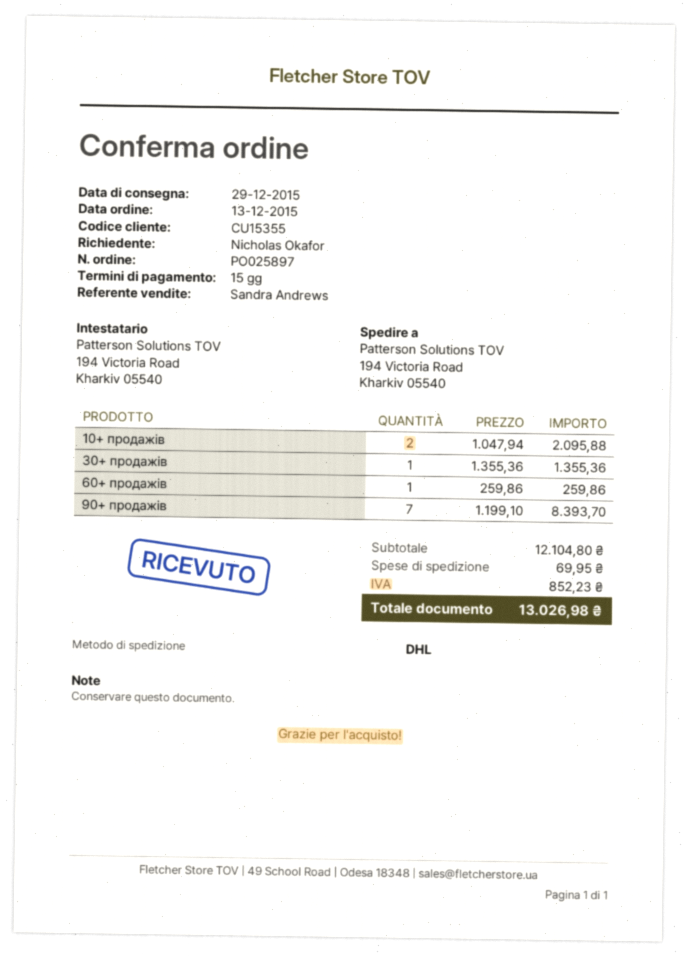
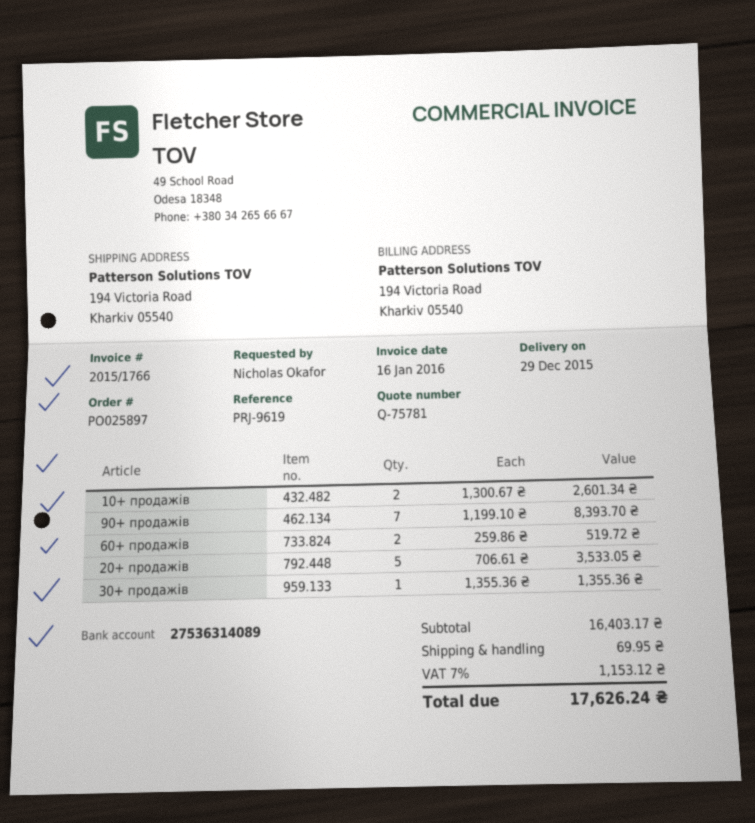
10+ продажів: 2 x 1047.94 = 2095.88 -> 2 x 1300.67 = 2601.34
60+ продажів: 1 x 259.86 = 259.86 -> 2 x 259.86 = 519.72
20+ продажів: none -> 5 x 706.61 = 3533.05
subtotal: 12104.80 -> 16403.17
tax: 852.23 -> 1153.12
total: 13026.98 -> 17626.24

